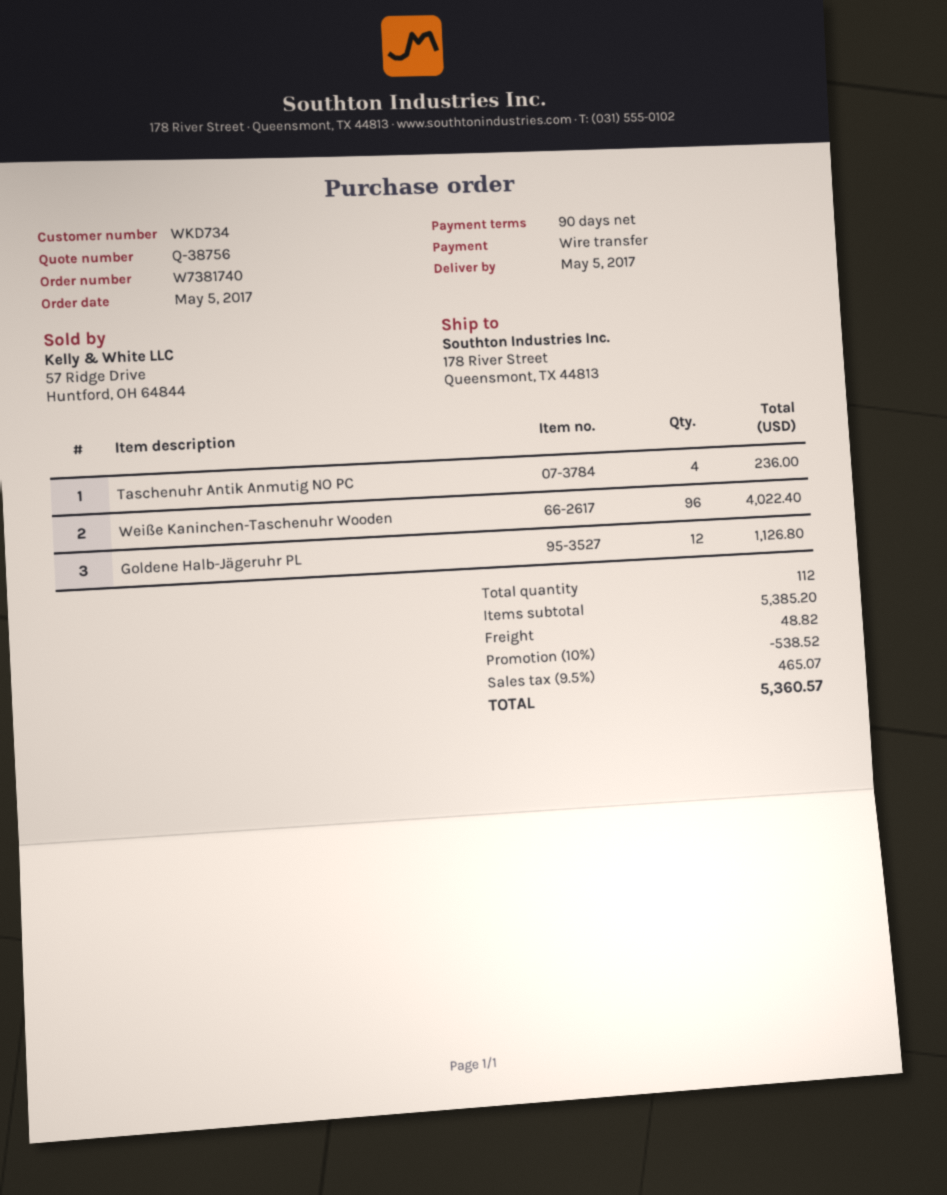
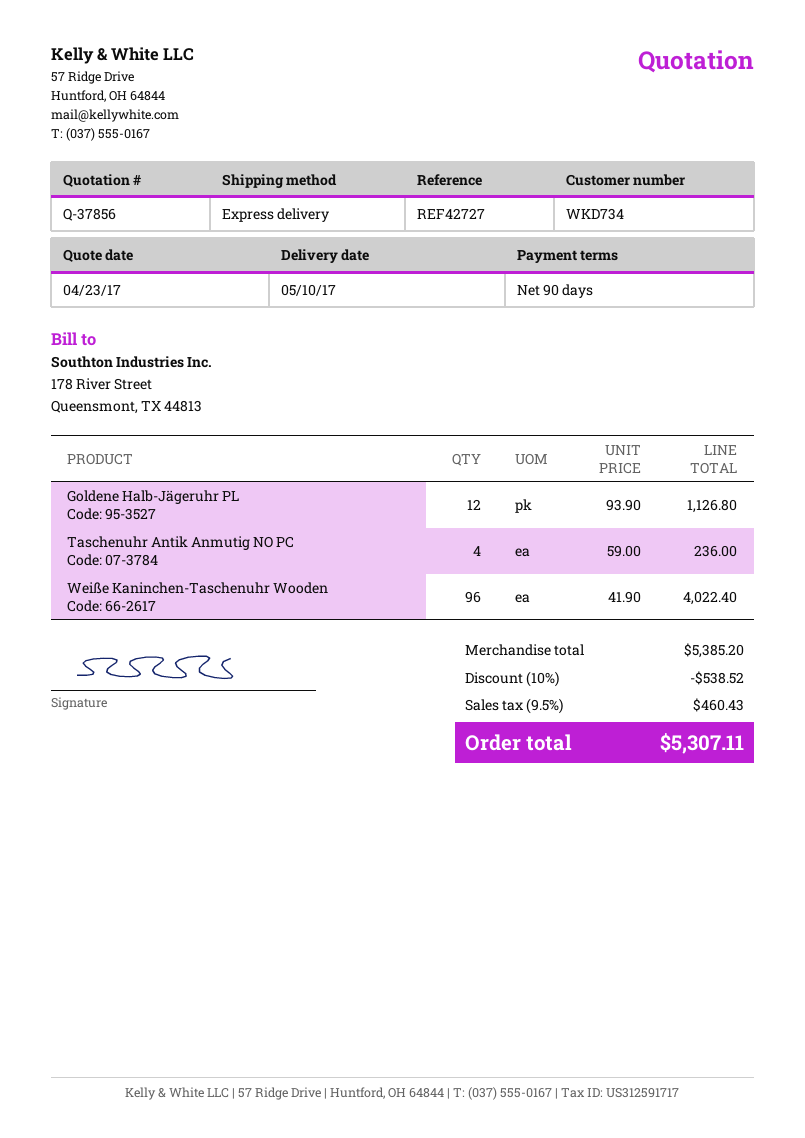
quote number: Q-38756 -> Q-37856
delivery date: 2017-05-05 -> 2017-05-10
shipping: 48.82 -> none
tax: 9.5% = 465.07 -> 9.5% = 460.43
total: 5360.57 -> 5307.11

